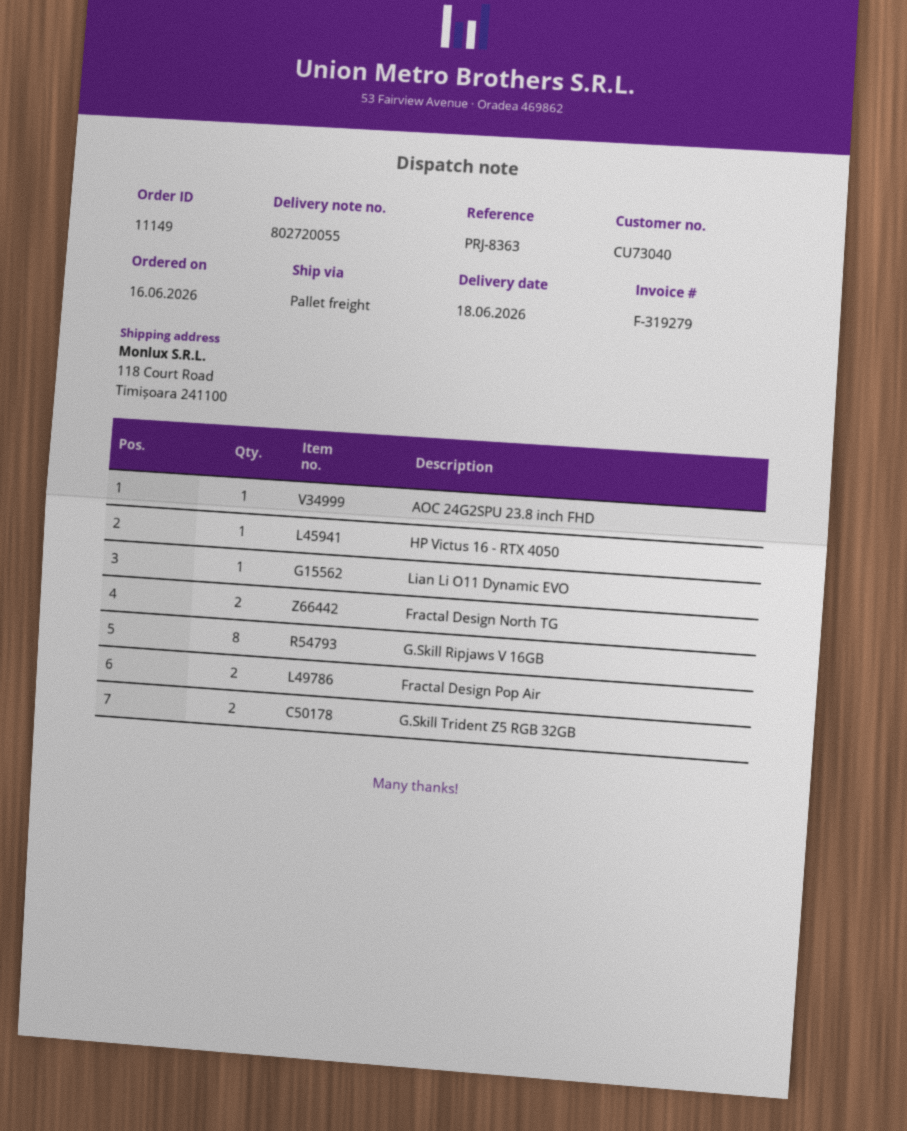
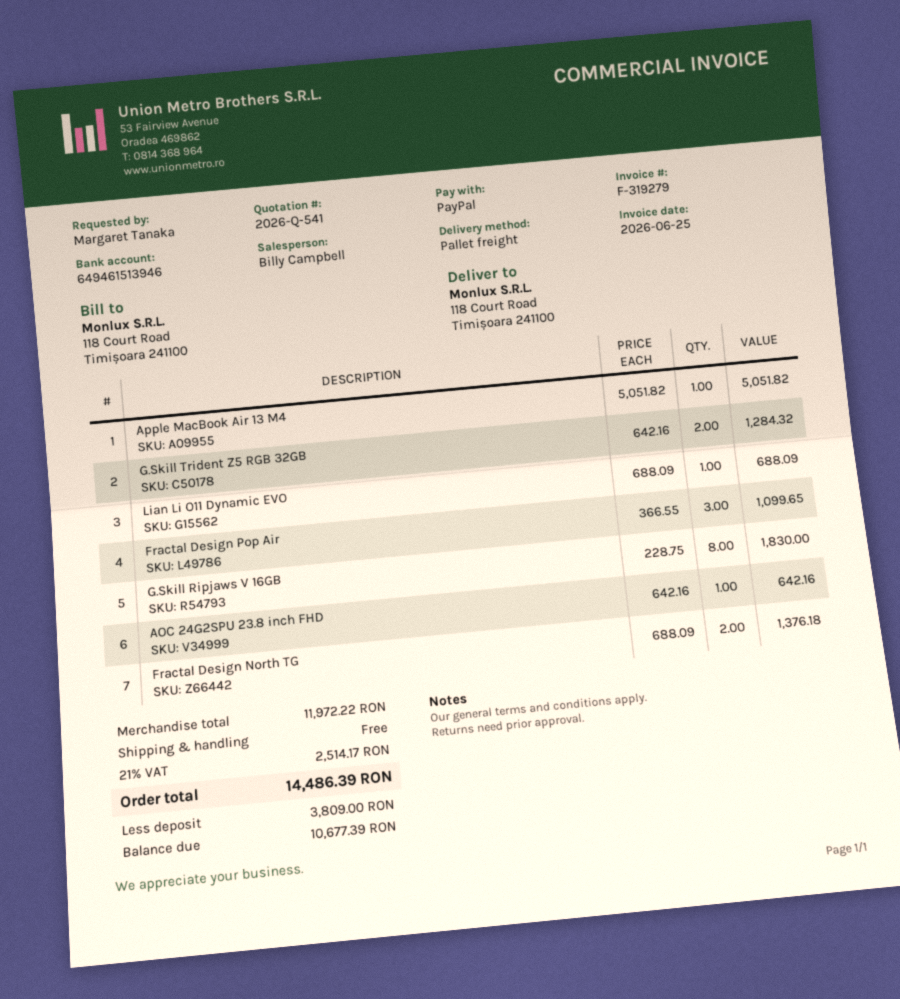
HP Victus 16 - RTX 4050: 1 -> none
Fractal Design Pop Air: 2 -> 3
Apple MacBook Air 13 M4: none -> 1

